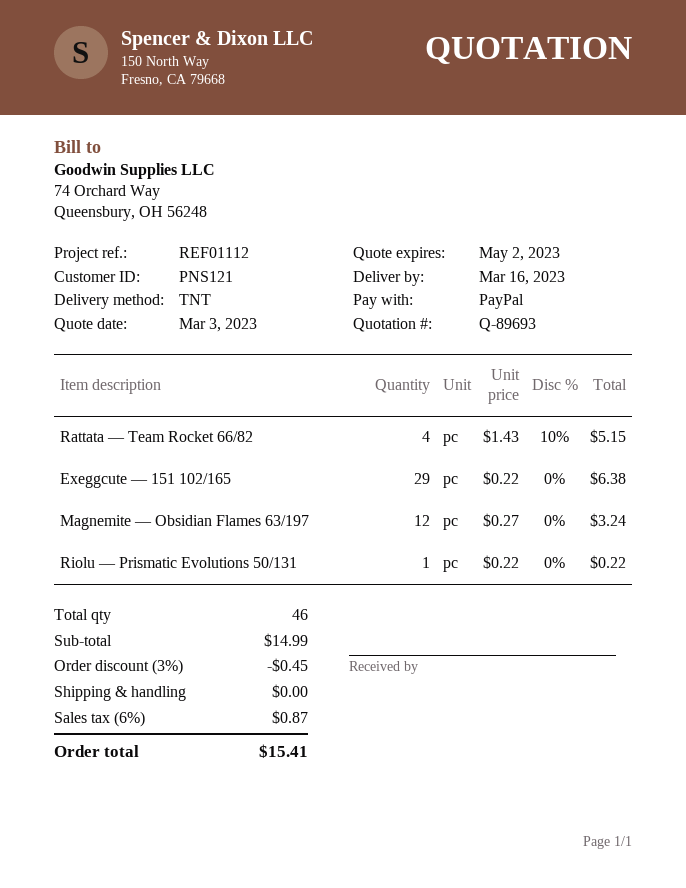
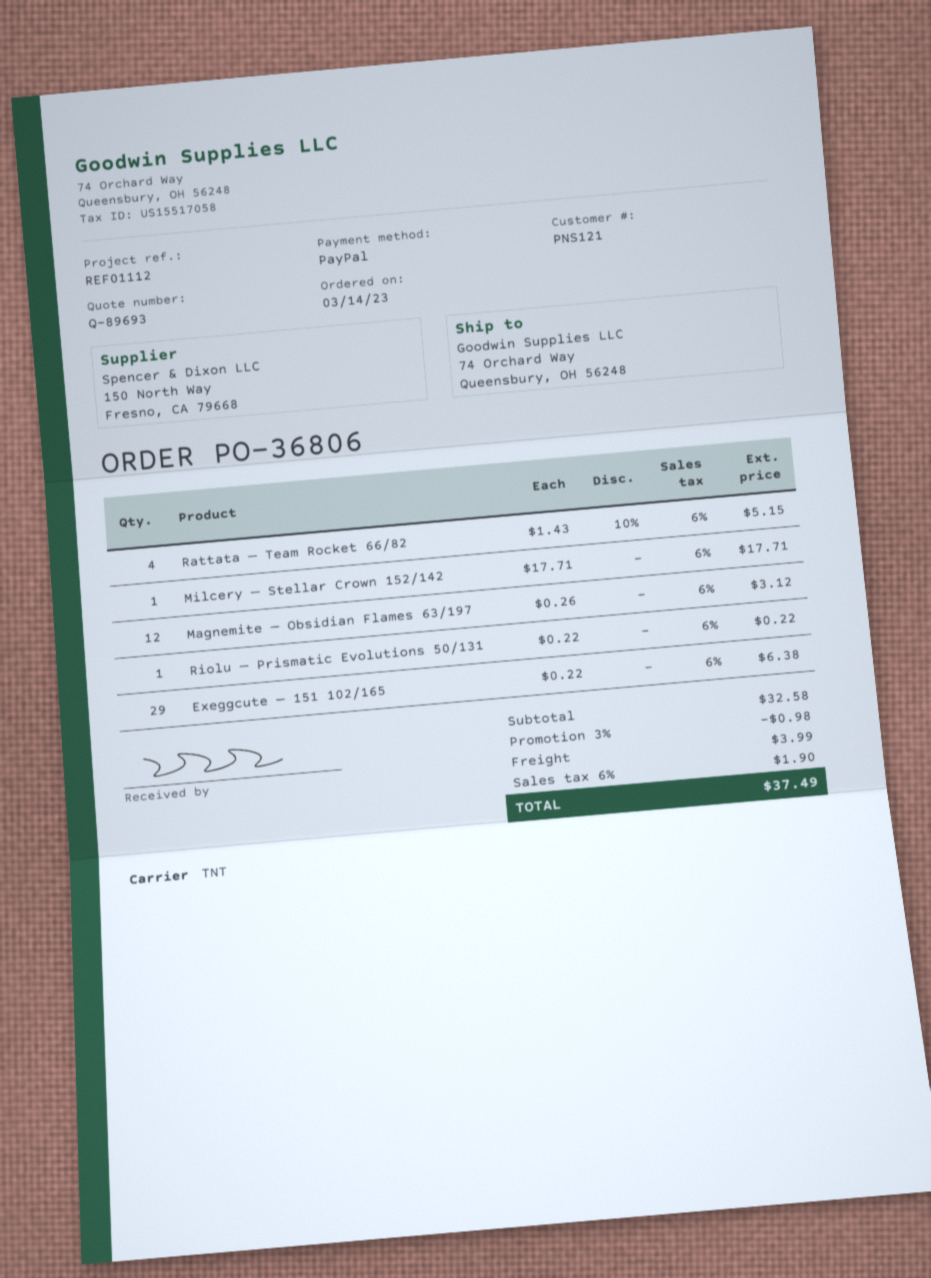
Magnemite — Obsidian Flames 63/197: 12 x 0.27 = 3.24 -> 12 x 0.26 = 3.12
Milcery — Stellar Crown 152/142: none -> 1 x 17.71 = 17.71
subtotal: 14.99 -> 32.58
discount: 3% = 0.45 -> 3% = 0.98
shipping: 0.00 -> 3.99
tax: 6% = 0.87 -> 6% = 1.90
total: 15.41 -> 37.49

